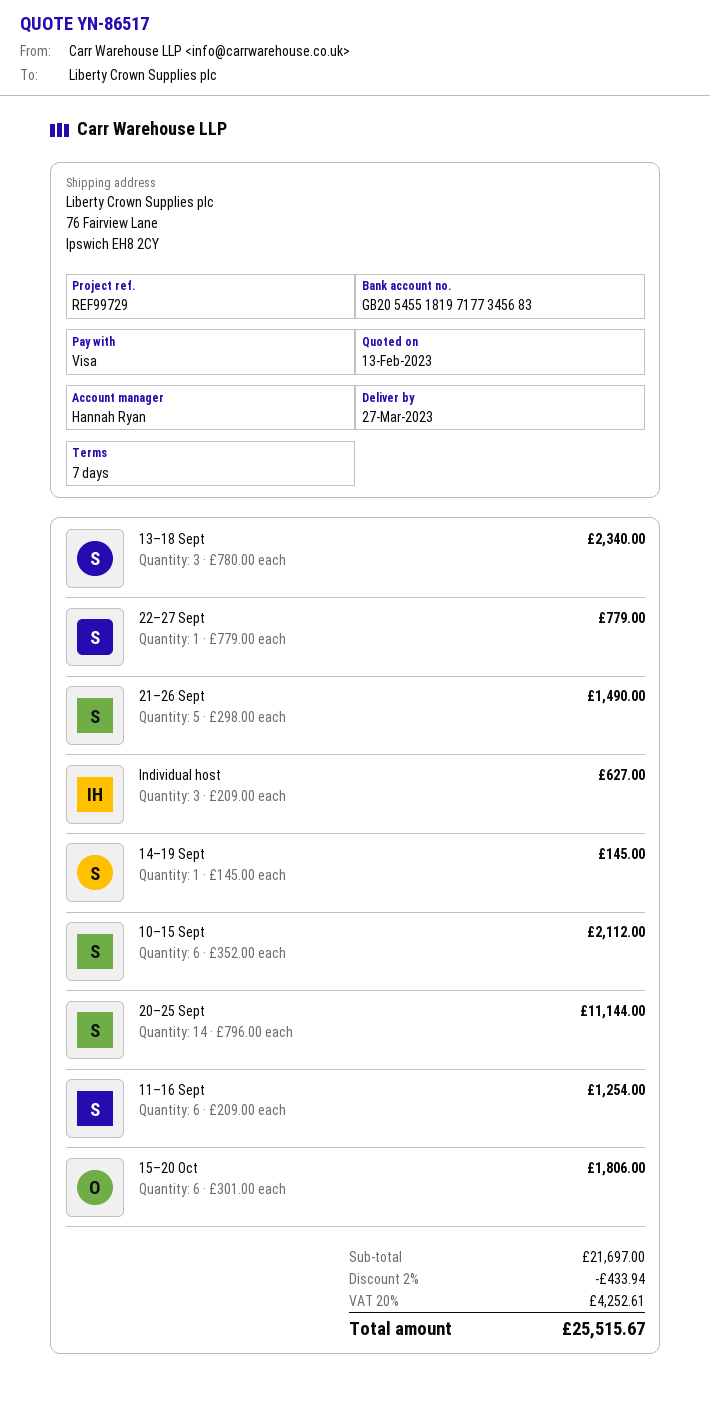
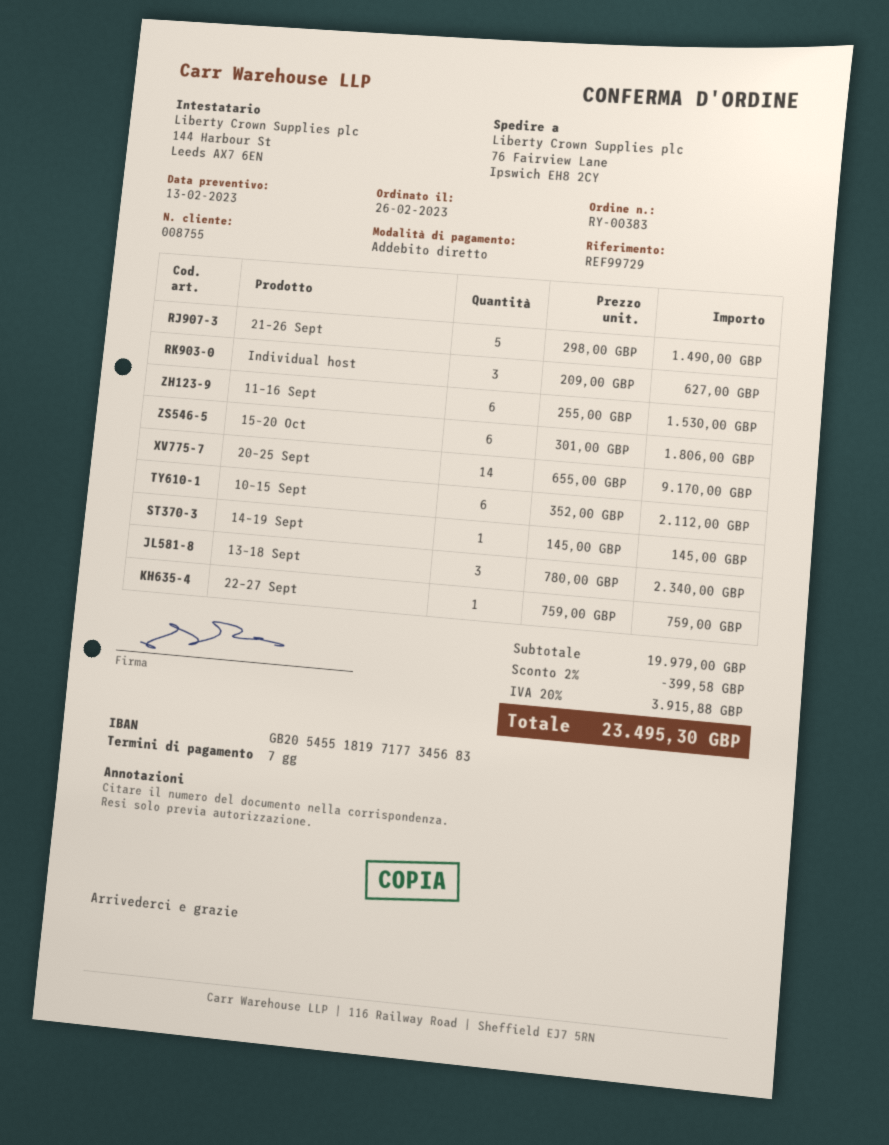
payment method: Visa -> direct debit
22–27 Sept: 1 x 779.00 = 779.00 -> 1 x 759.00 = 759.00
20–25 Sept: 14 x 796.00 = 11144.00 -> 14 x 655.00 = 9170.00
11–16 Sept: 6 x 209.00 = 1254.00 -> 6 x 255.00 = 1530.00
subtotal: 21697.00 -> 19979.00
discount: 2% = 433.94 -> 2% = 399.58
tax: 20% = 4252.61 -> 20% = 3915.88
total: 25515.67 -> 23495.30

